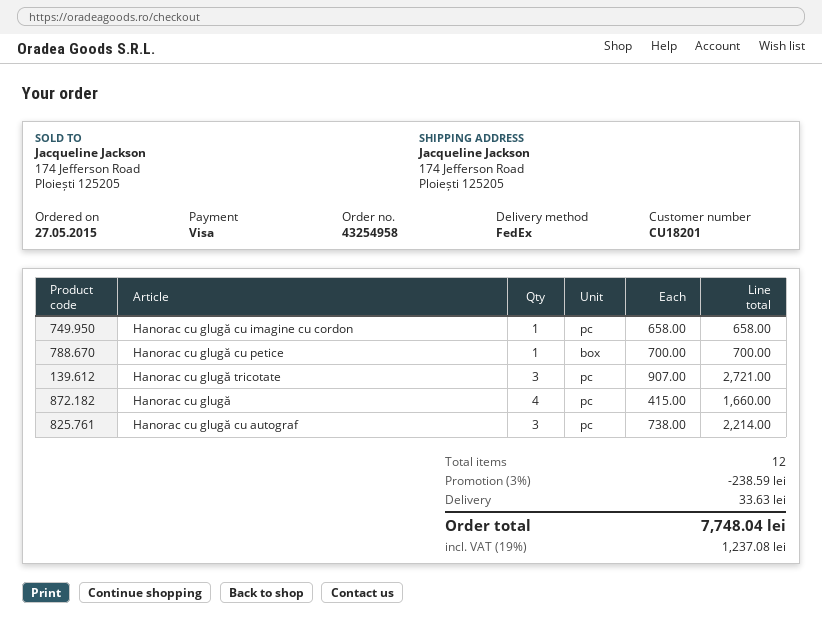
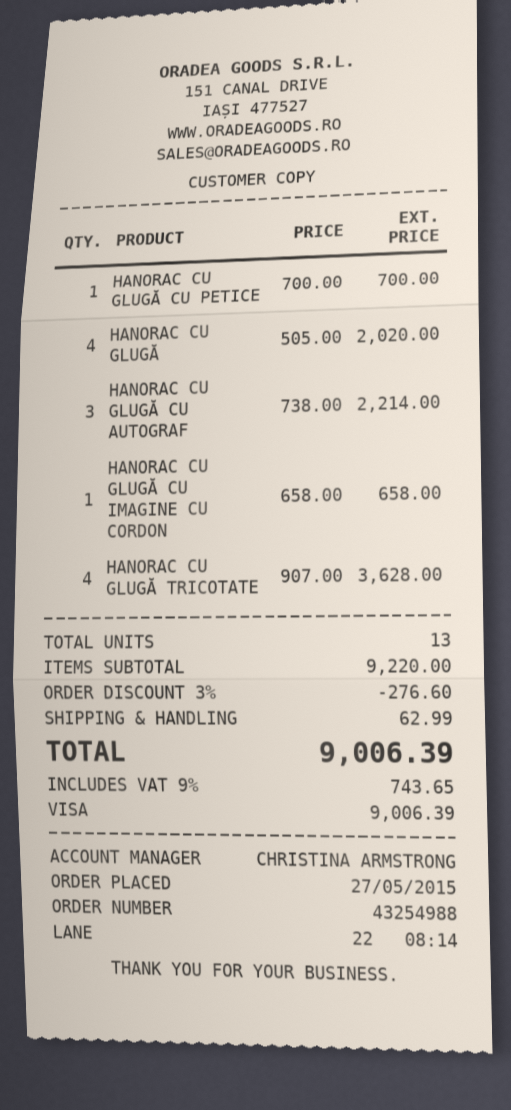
order number: 43254958 -> 43254988
Hanorac cu glugă tricotate: 3 x 907.00 = 2721.00 -> 4 x 907.00 = 3628.00
Hanorac cu glugă: 4 x 415.00 = 1660.00 -> 4 x 505.00 = 2020.00
total quantity: 12 -> 13
discount: 3% = 238.59 -> 3% = 276.60
shipping: 33.63 -> 62.99
tax: 19% = 1237.08 -> 9% = 743.65
total: 7748.04 -> 9006.39

